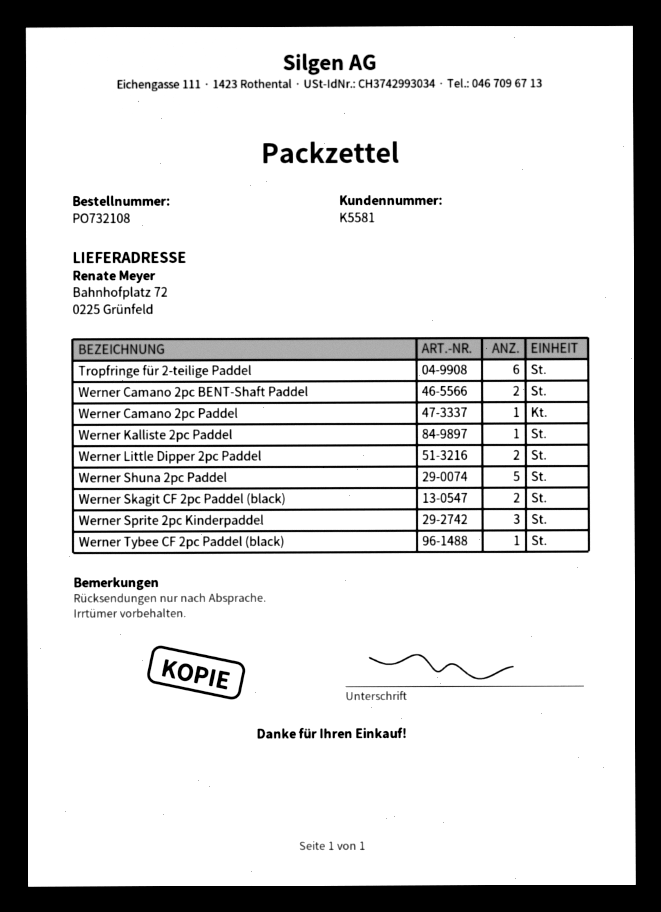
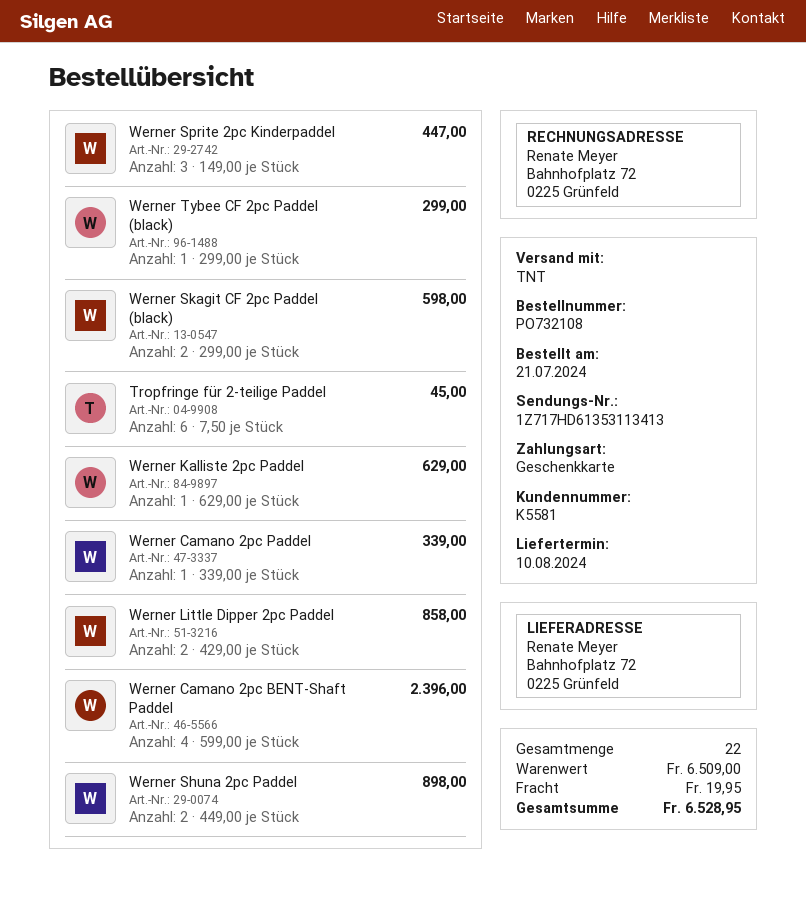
Werner Camano 2pc BENT-Shaft Paddel: 2 -> 4
Werner Shuna 2pc Paddel: 5 -> 2

